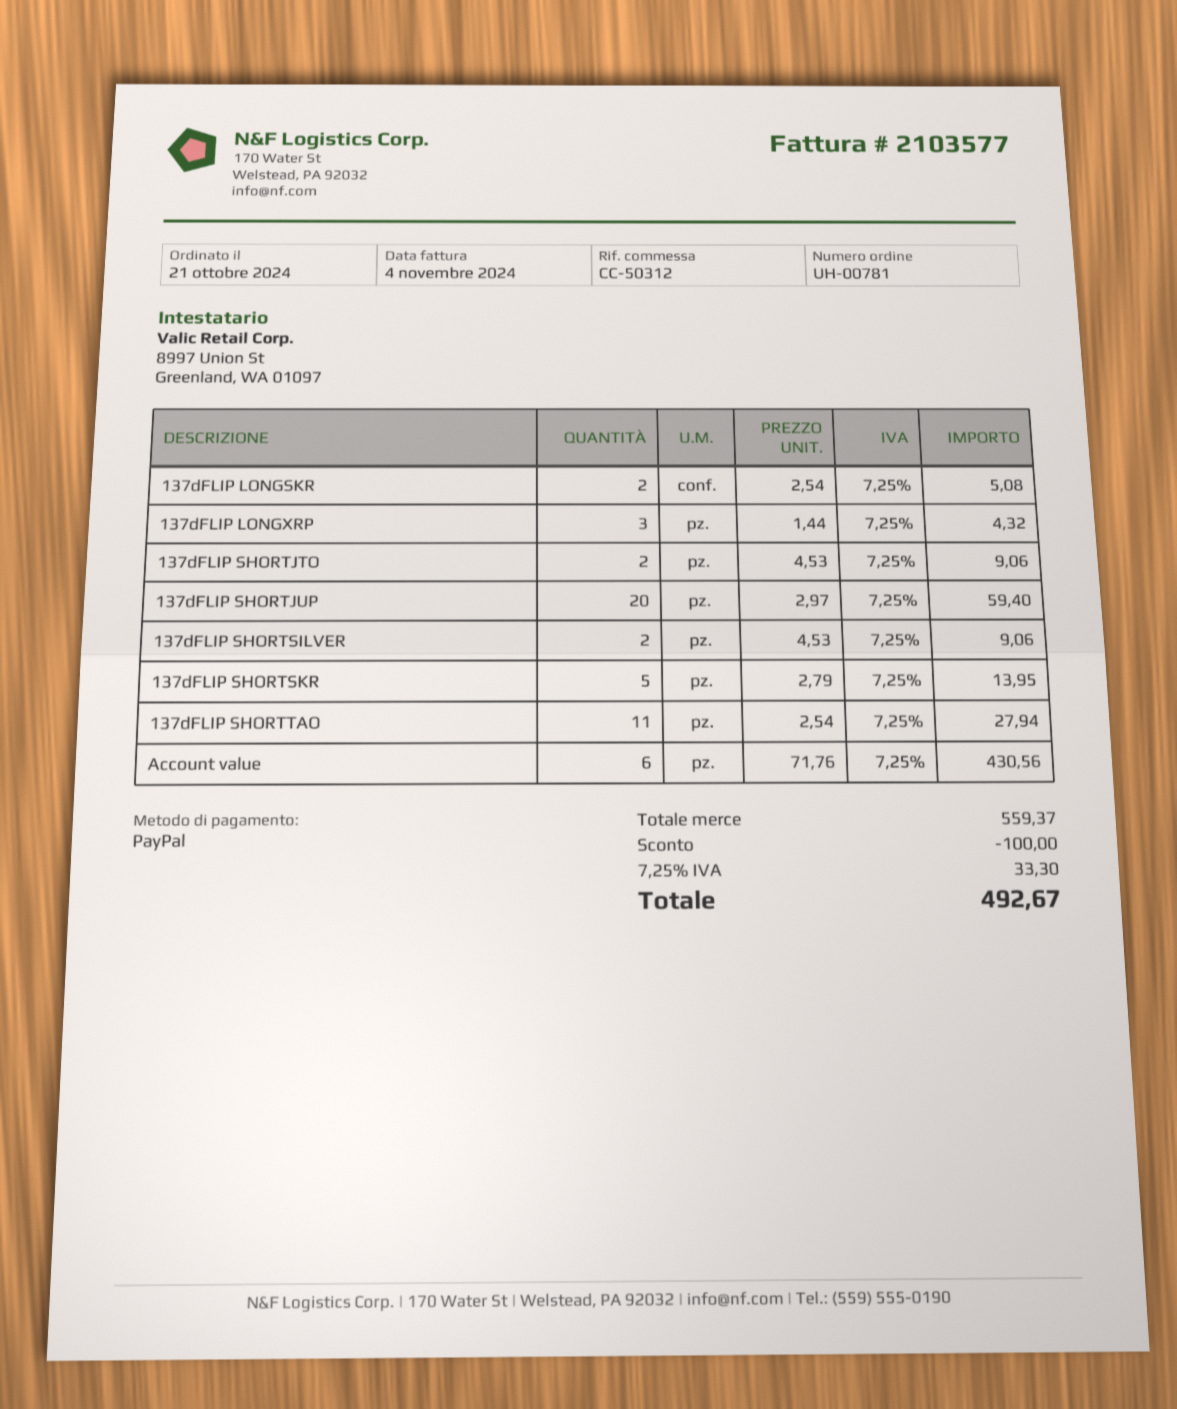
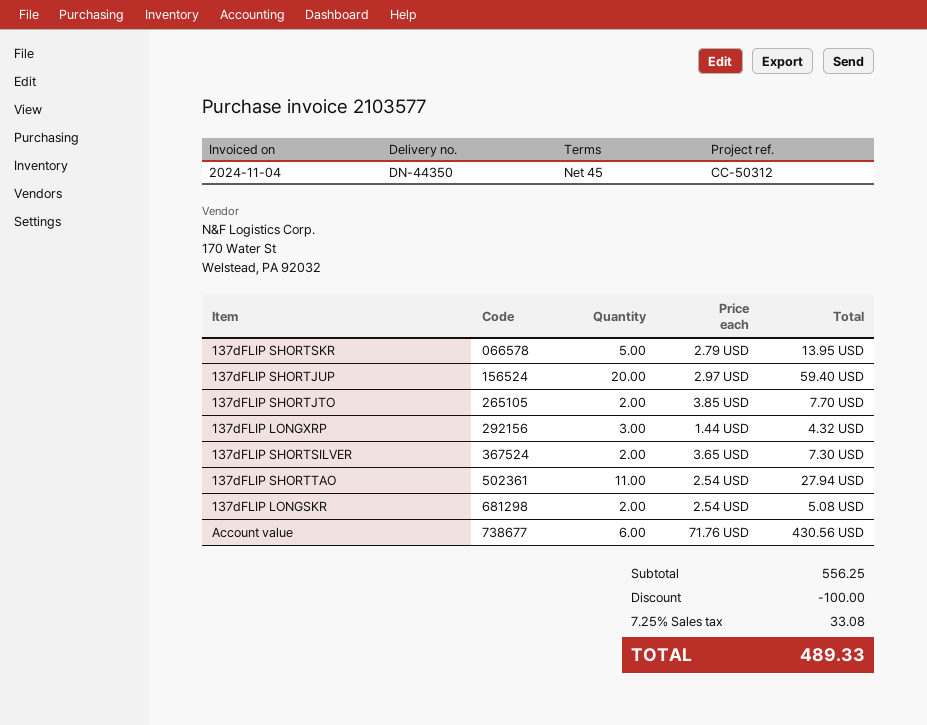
137dFLIP SHORTJTO: 2 x 4.53 = 9.06 -> 2 x 3.85 = 7.70
137dFLIP SHORTSILVER: 2 x 4.53 = 9.06 -> 2 x 3.65 = 7.30
subtotal: 559.37 -> 556.25
tax: 7.25% = 33.30 -> 7.25% = 33.08
total: 492.67 -> 489.33

